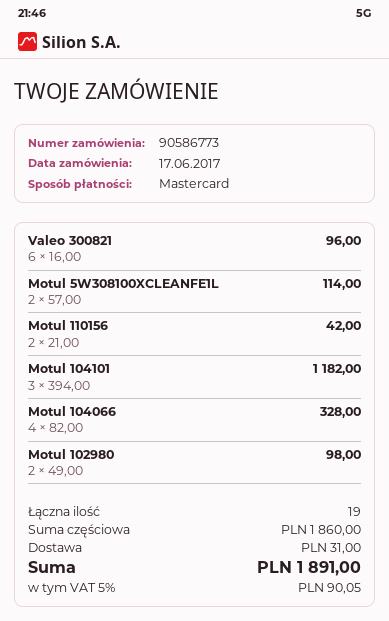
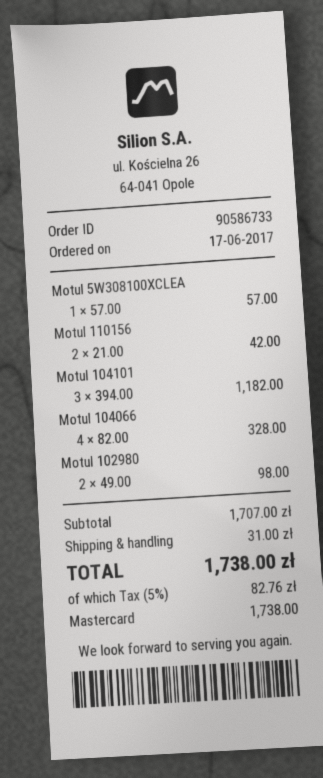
order number: 90586773 -> 90586733
Valeo 300821: 6 x 16.00 = 96.00 -> none
Motul 5W308100XCLEANFE1L: 2 x 57.00 = 114.00 -> 1 x 57.00 = 57.00
subtotal: 1860.00 -> 1707.00
tax: 5% = 90.05 -> 5% = 82.76
total: 1891.00 -> 1738.00

